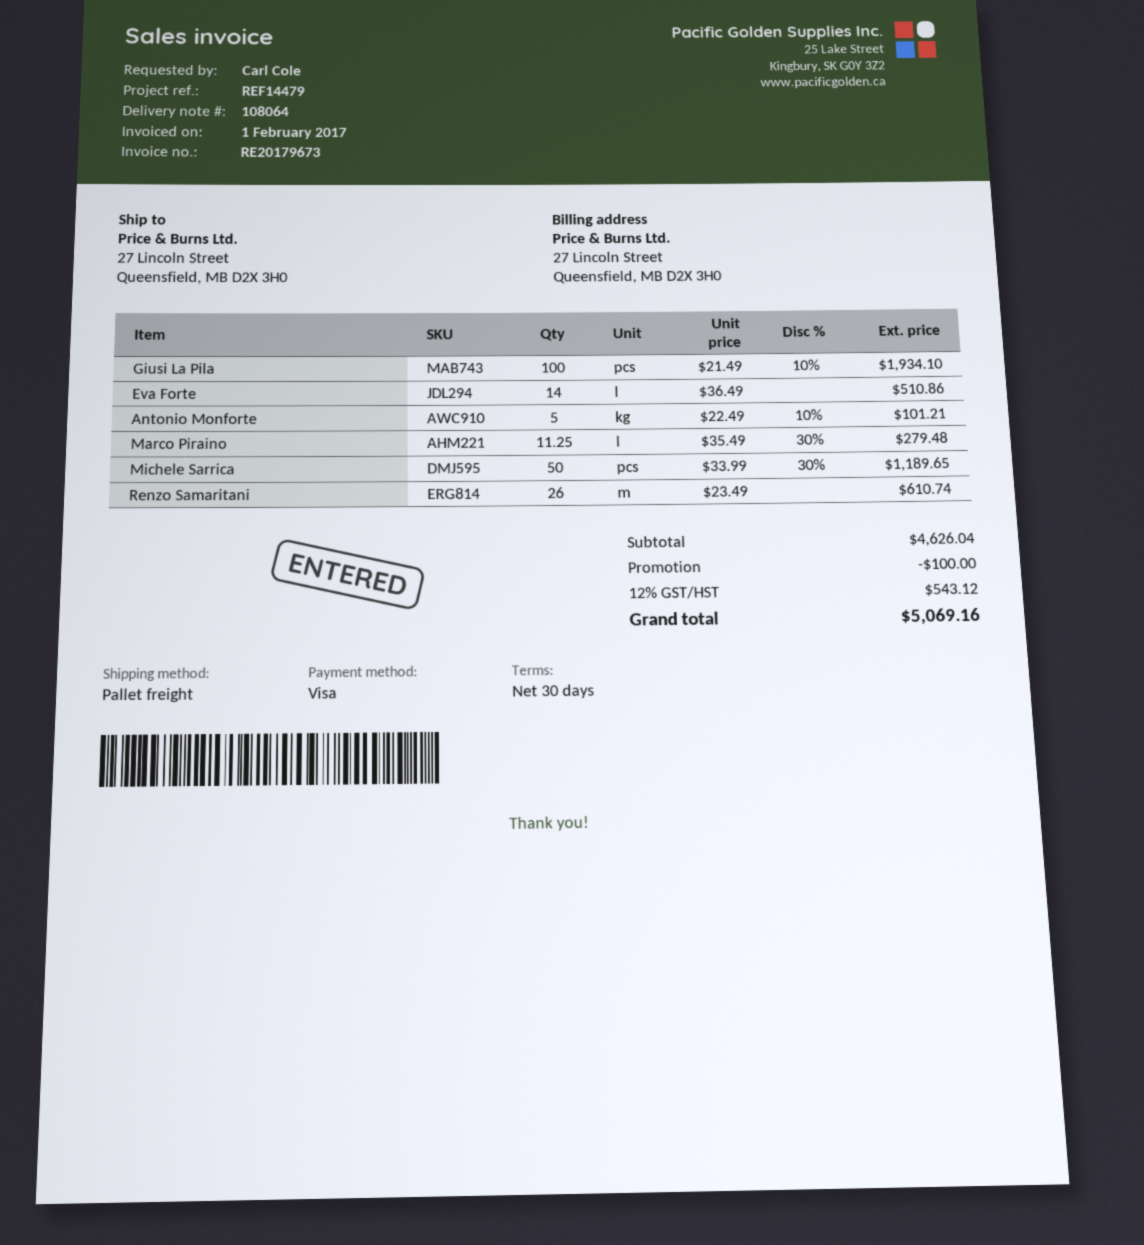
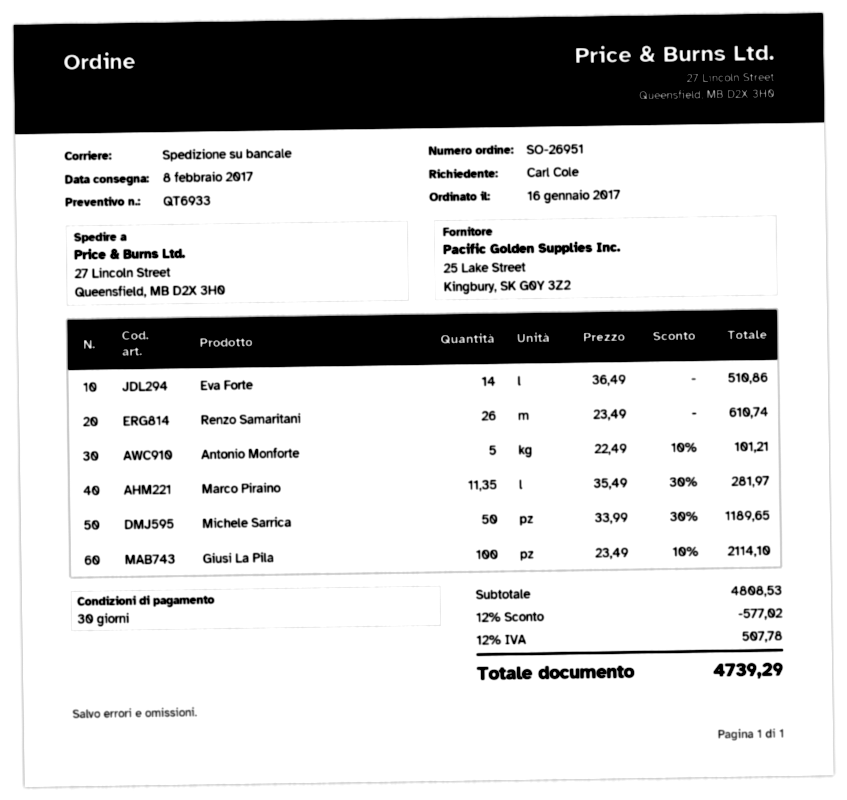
Giusi La Pila: 100 x 21.49 - 10% = 1934.10 -> 100 x 23.49 - 10% = 2114.10
Marco Piraino: 11.25 x 35.49 - 30% = 279.48 -> 11.35 x 35.49 - 30% = 281.97
subtotal: 4626.04 -> 4808.53
discount: 100.00 -> 577.02
tax: 12% = 543.12 -> 12% = 507.78
total: 5069.16 -> 4739.29

